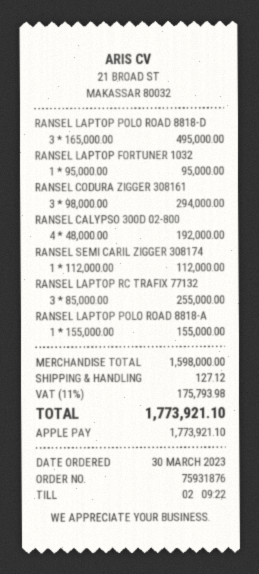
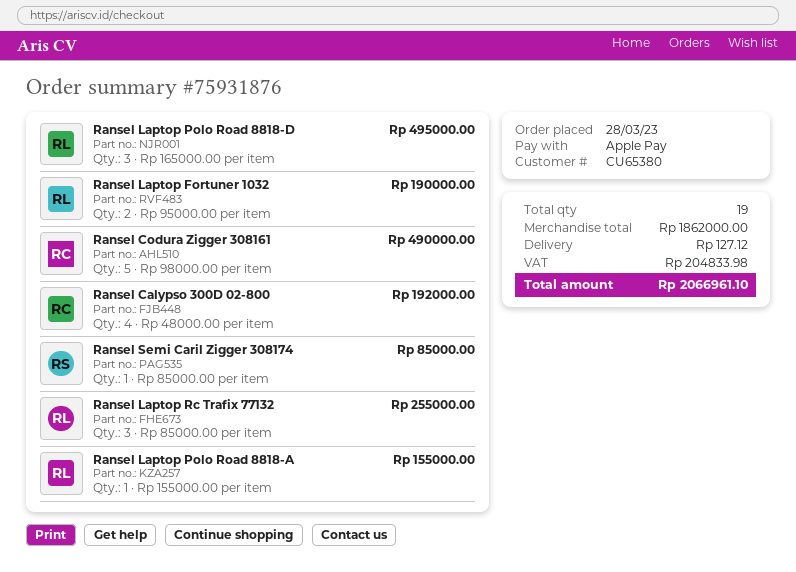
order date: 2023-03-30 -> 2023-03-28
RANSEL LAPTOP FORTUNER 1032: 1 x 95000.00 = 95000.00 -> 2 x 95000.00 = 190000.00
RANSEL CODURA ZIGGER 308161: 3 x 98000.00 = 294000.00 -> 5 x 98000.00 = 490000.00
RANSEL SEMI CARIL ZIGGER 308174: 1 x 112000.00 = 112000.00 -> 1 x 85000.00 = 85000.00
subtotal: 1598000.00 -> 1862000.00
tax: 175793.98 -> 204833.98
total: 1773921.10 -> 2066961.10

